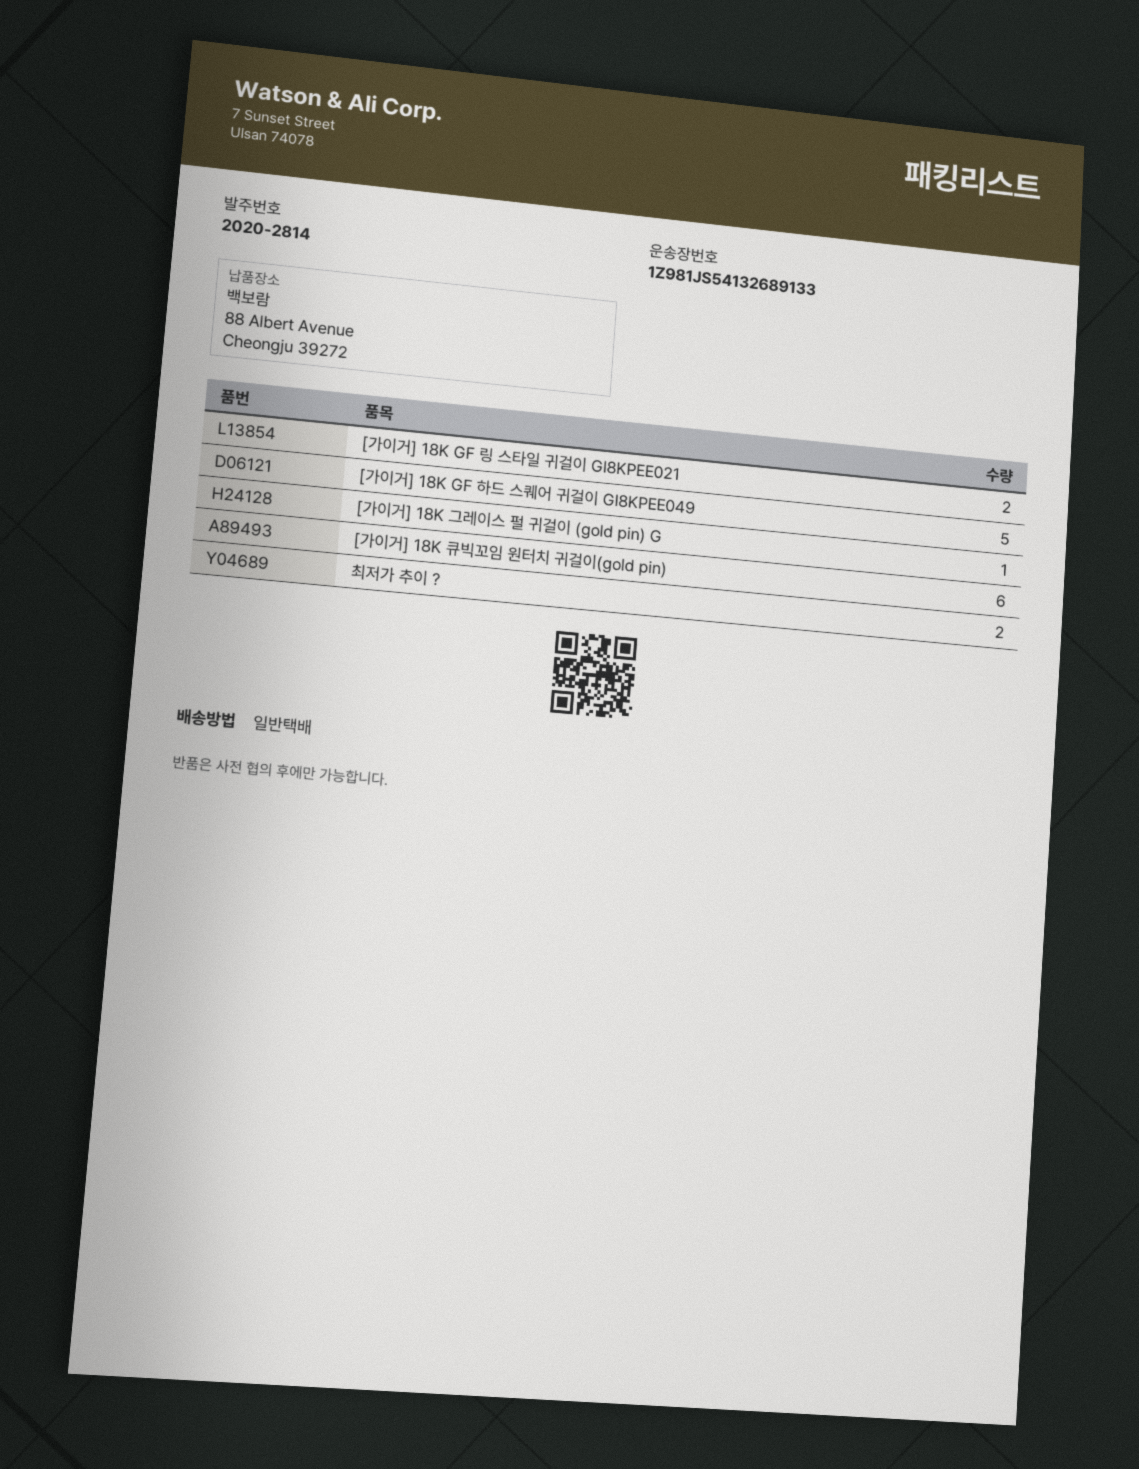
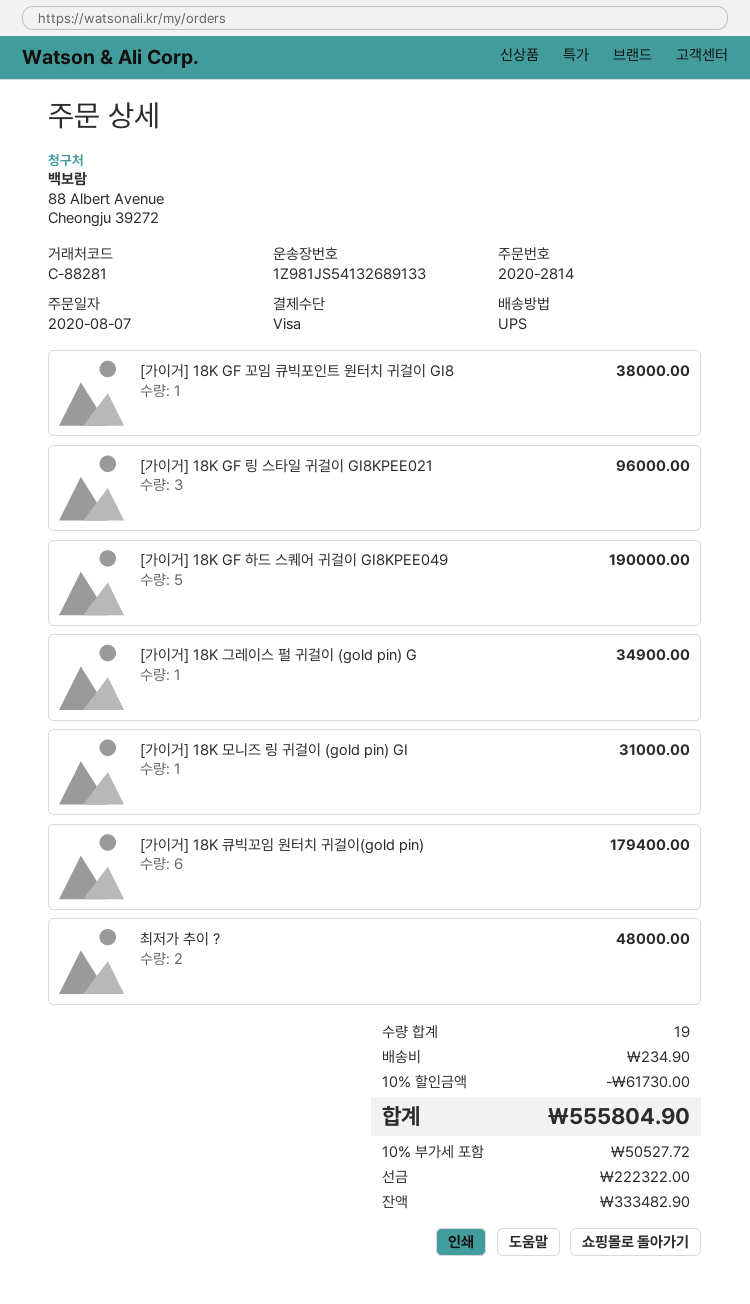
shipping method: standard -> UPS
[가이거] 18K GF 링 스타일 귀걸이 GI8KPEE021: 2 -> 3
[가이거] 18K GF 꼬임 큐빅포인트 원터치 귀걸이 GI8: none -> 1
[가이거] 18K 모니즈 링 귀걸이 (gold pin) GI: none -> 1

